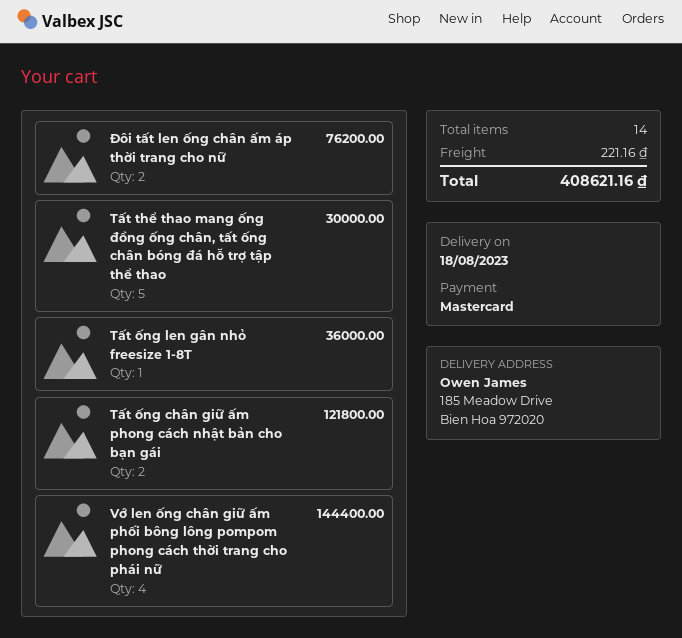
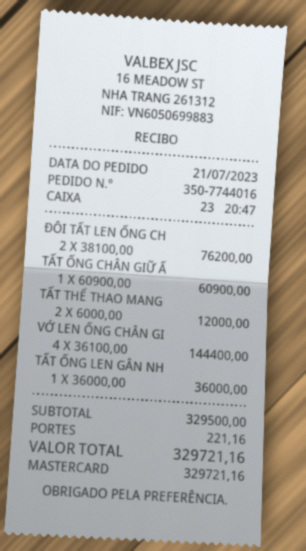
Tất thể thao mang ống đồng ống chân, tất ống chân bóng đá hỗ trợ tập thể thao: 5 for 30000.00 -> 2 for 12000.00
Tất ống chân giữ ấm phong cách nhật bản cho bạn gái: 2 for 121800.00 -> 1 for 60900.00
total: 408621.16 -> 329721.16

